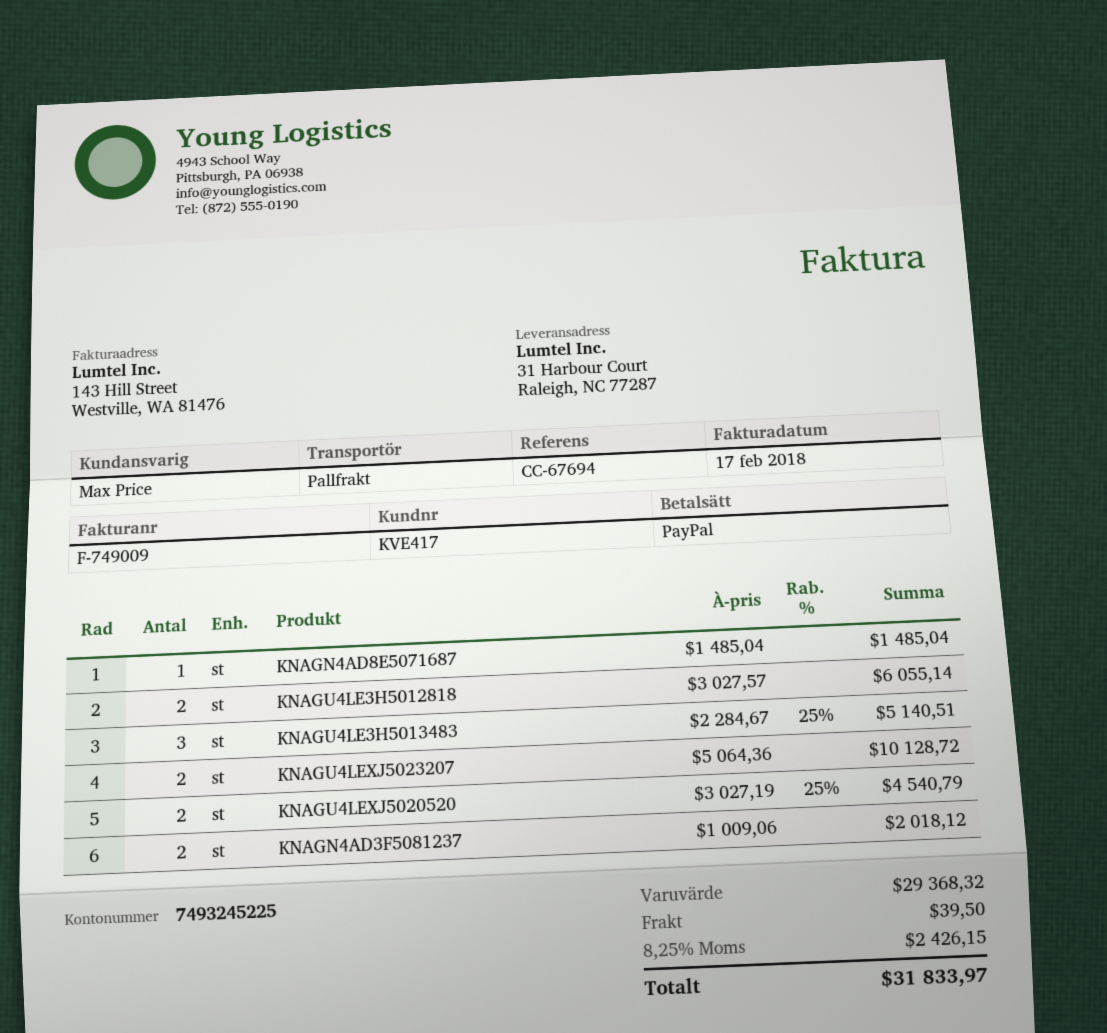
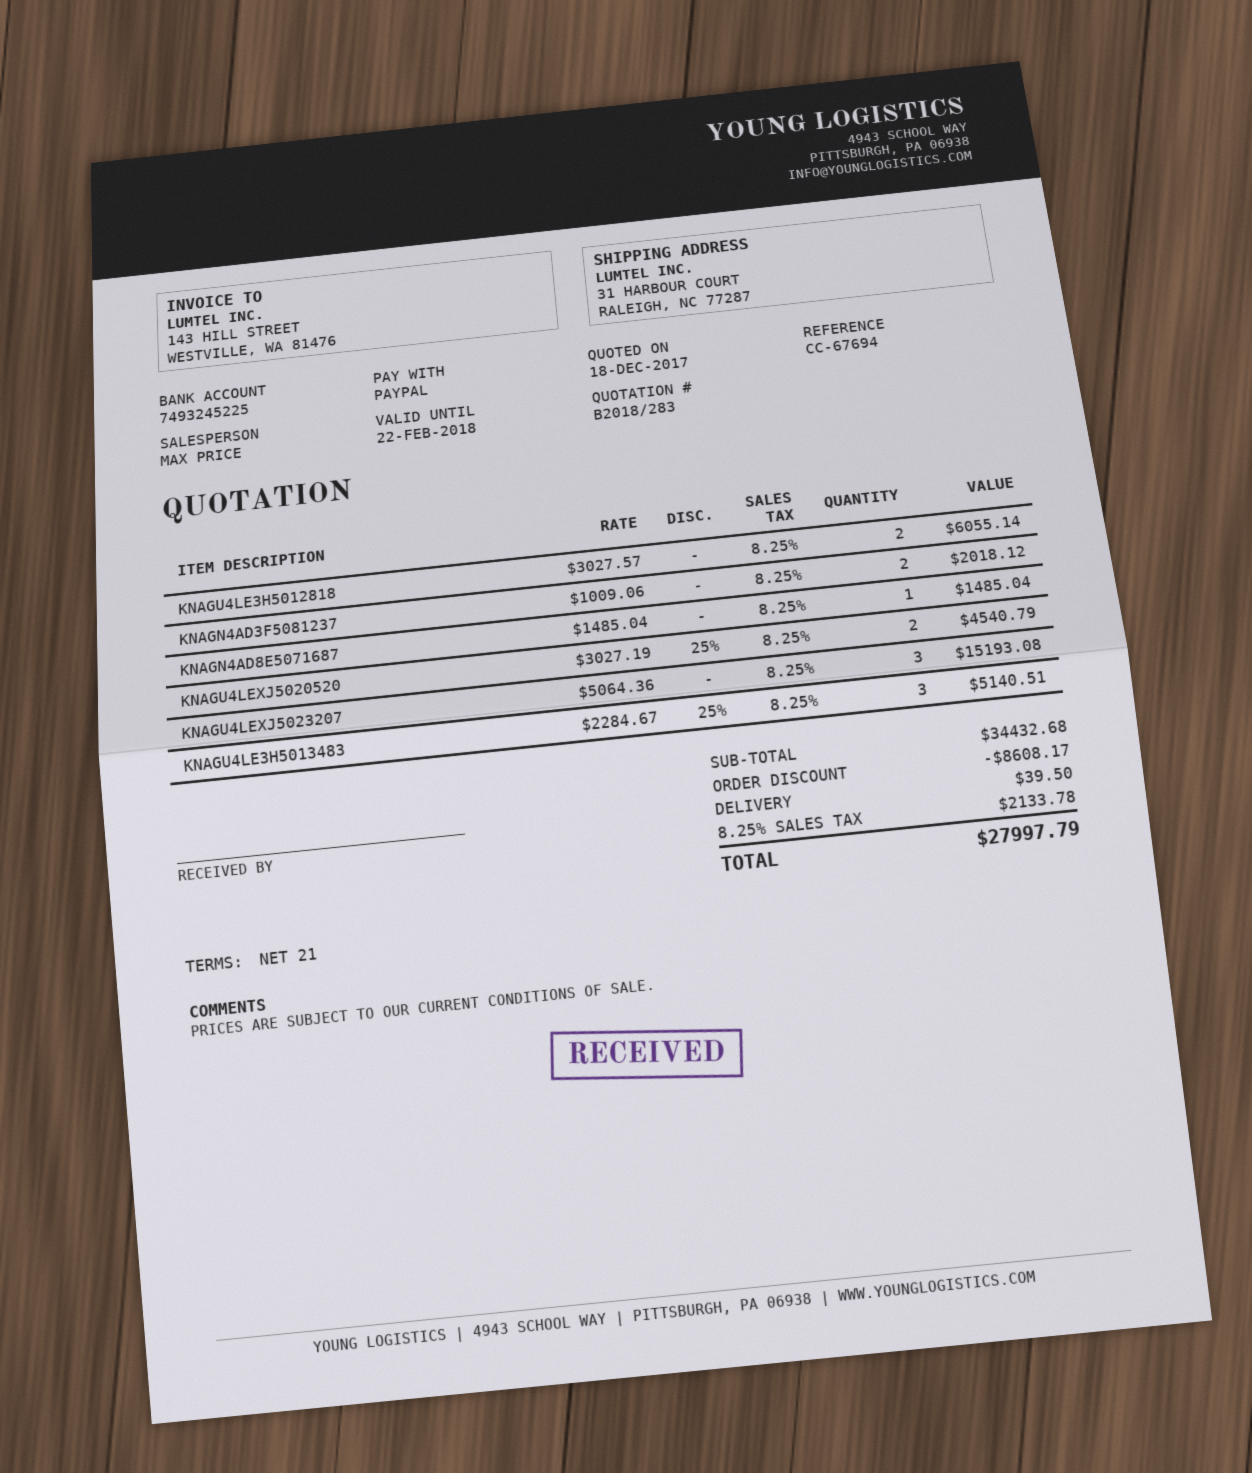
KNAGU4LEXJ5023207: 2 x 5064.36 = 10128.72 -> 3 x 5064.36 = 15193.08
subtotal: 29368.32 -> 34432.68
discount: none -> 8608.17
tax: 8.25% = 2426.15 -> 8.25% = 2133.78
total: 31833.97 -> 27997.79

